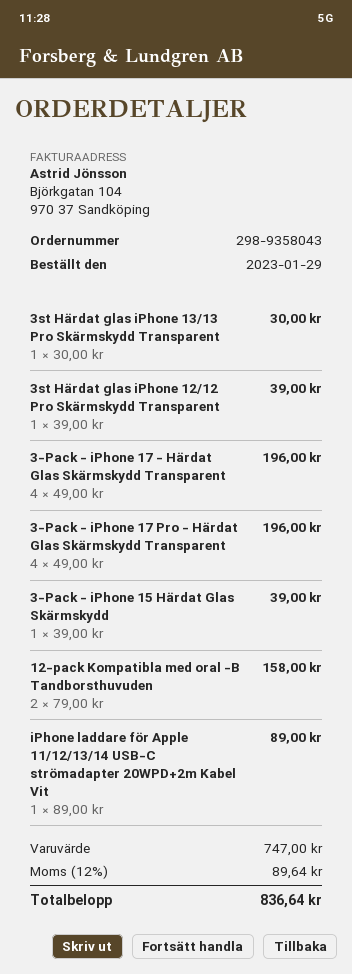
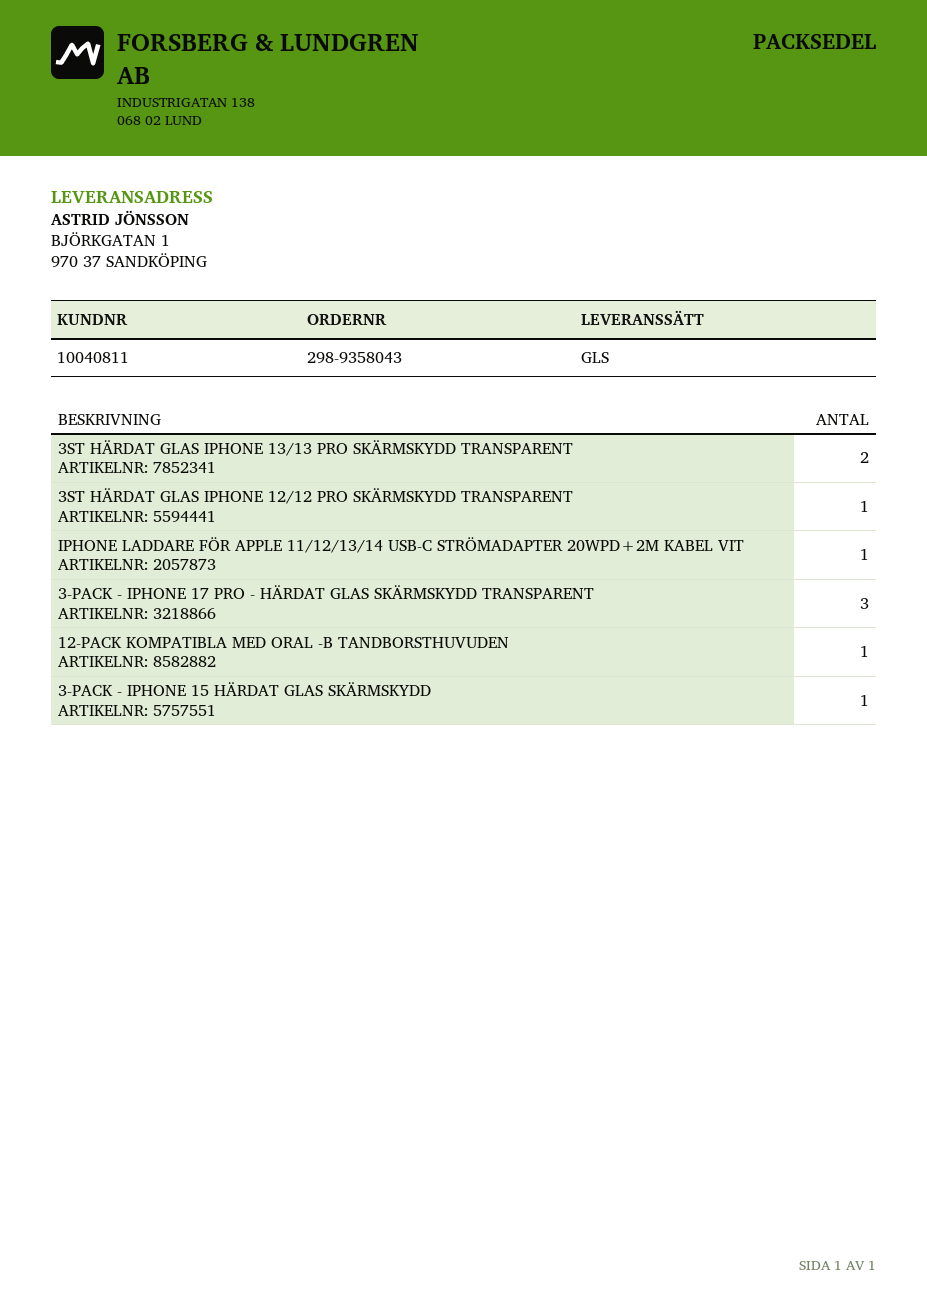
3st Härdat glas iPhone 13/13 Pro Skärmskydd Transparent: 1 -> 2
3-Pack - iPhone 17 - Härdat Glas Skärmskydd Transparent: 4 -> none
3-Pack - iPhone 17 Pro - Härdat Glas Skärmskydd Transparent: 4 -> 3
12-pack Kompatibla med oral -B Tandborsthuvuden: 2 -> 1

